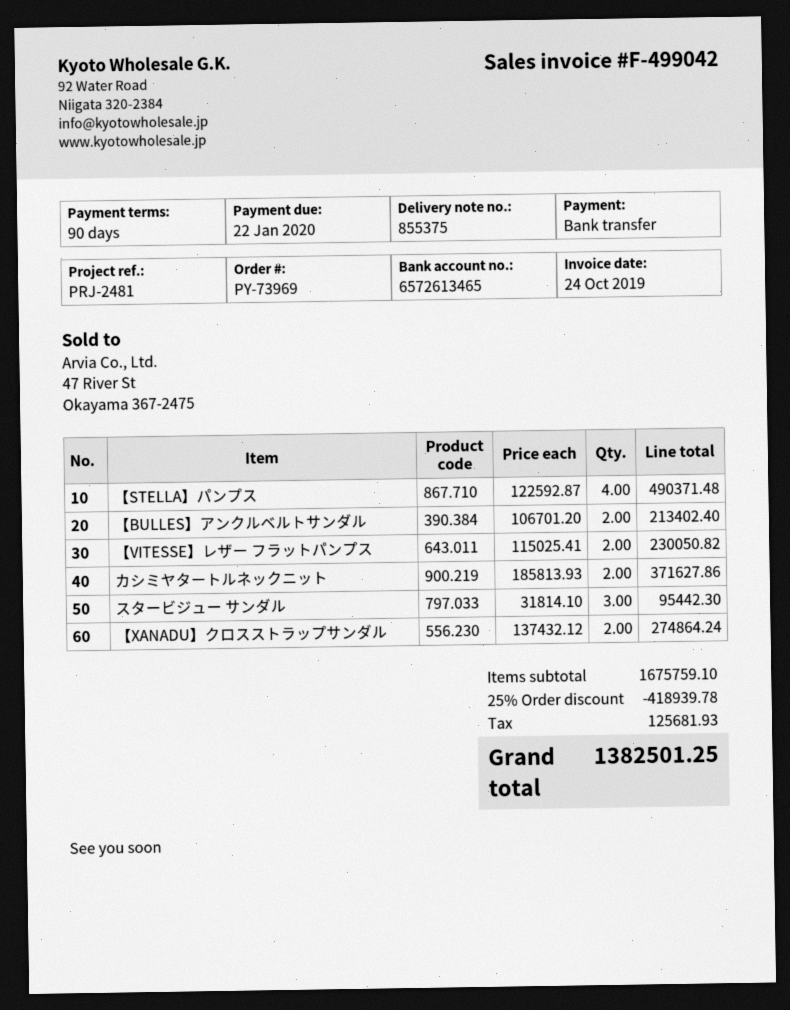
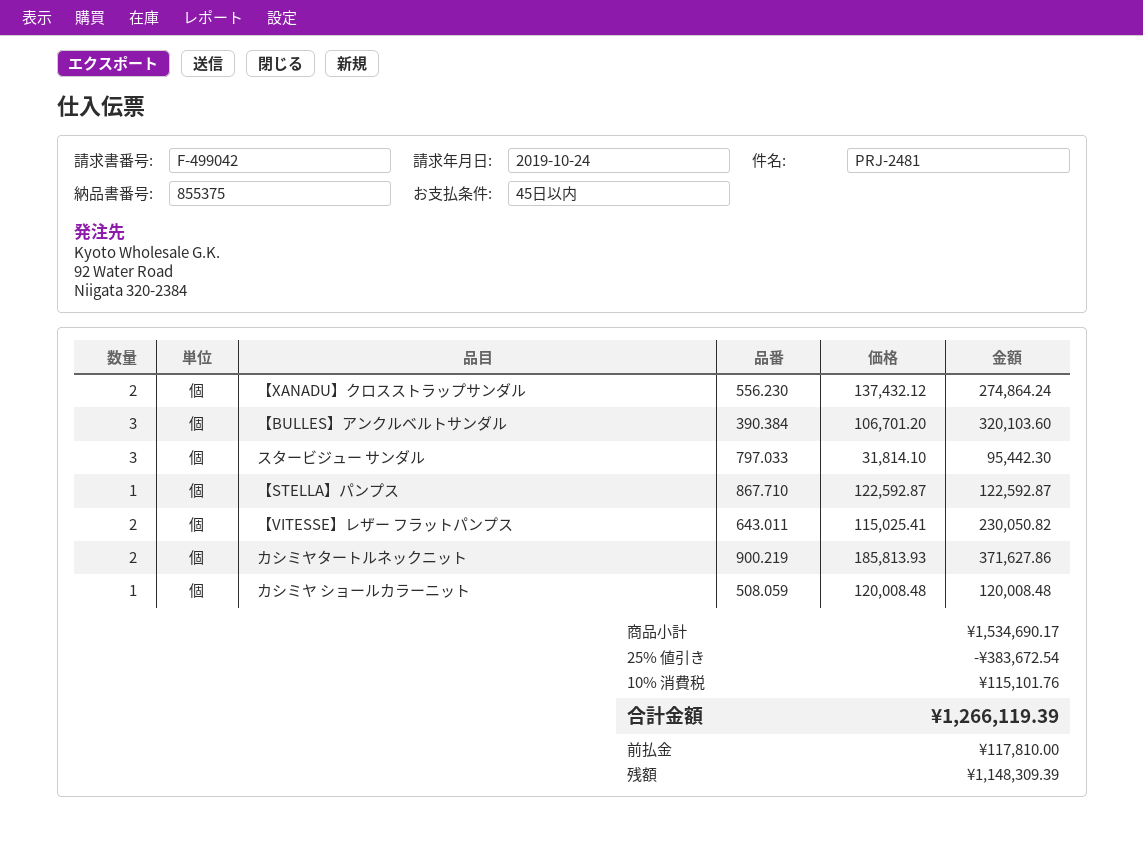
payment terms: 90 days -> 45 days
【STELLA】パンプス: 4 x 122592.87 = 490371.48 -> 1 x 122592.87 = 122592.87
【BULLES】アンクルベルトサンダル: 2 x 106701.20 = 213402.40 -> 3 x 106701.20 = 320103.60
カシミヤ ショールカラーニット: none -> 1 x 120008.48 = 120008.48
subtotal: 1675759.10 -> 1534690.17
discount: 25% = 418939.78 -> 25% = 383672.54
tax: 125681.93 -> 115101.76
total: 1382501.25 -> 1266119.39

